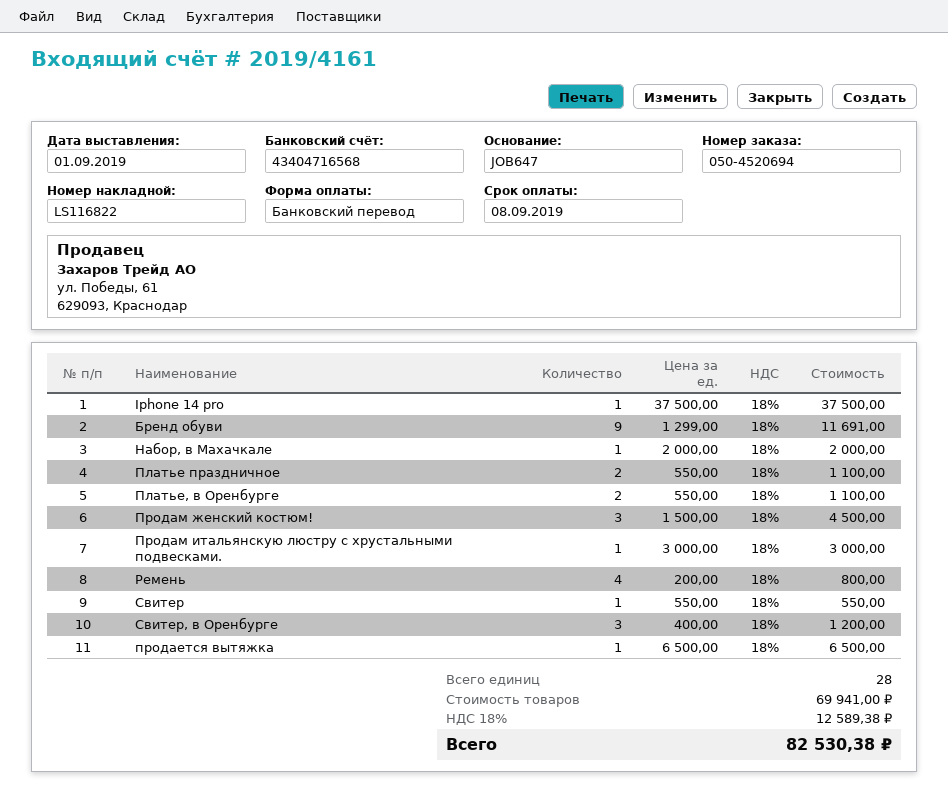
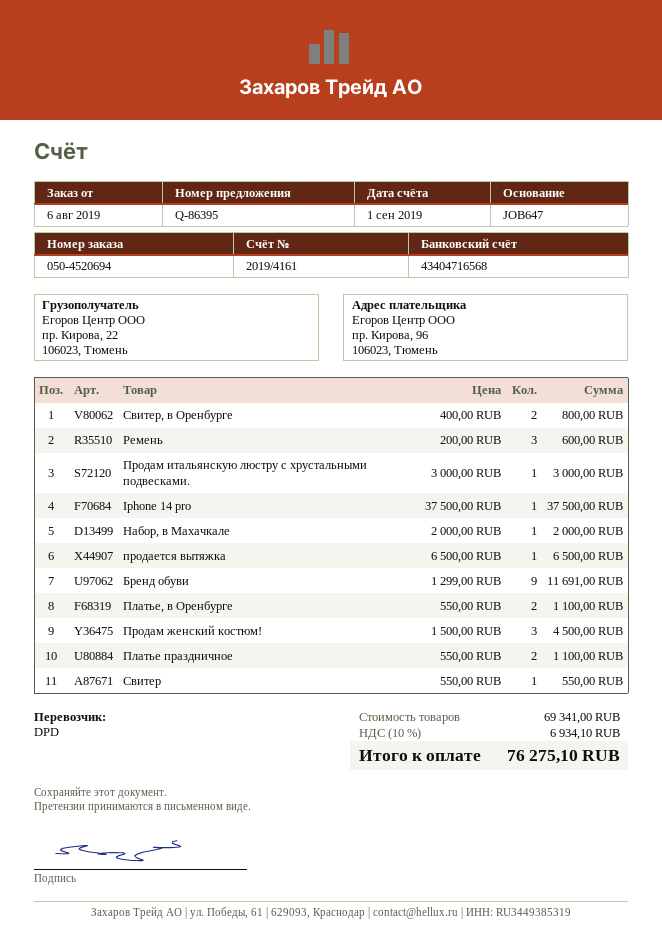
Ремень: 4 x 200.00 = 800.00 -> 3 x 200.00 = 600.00
Свитер, в Оренбурге: 3 x 400.00 = 1200.00 -> 2 x 400.00 = 800.00
subtotal: 69941.00 -> 69341.00
tax: 18% = 12589.38 -> 10% = 6934.10
total: 82530.38 -> 76275.10

